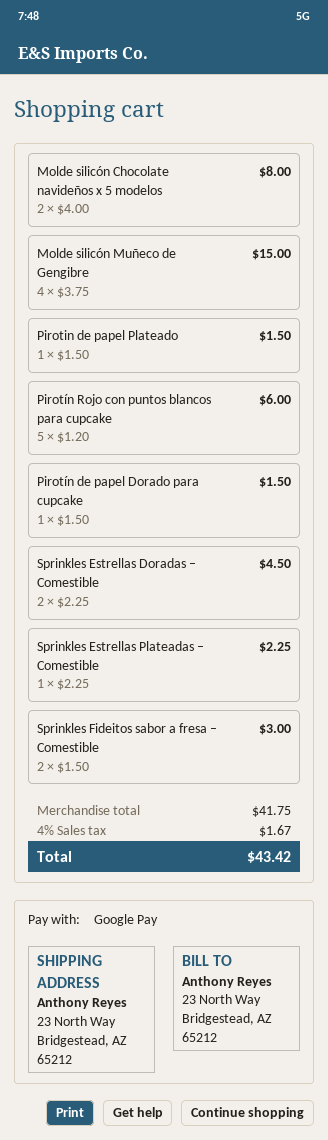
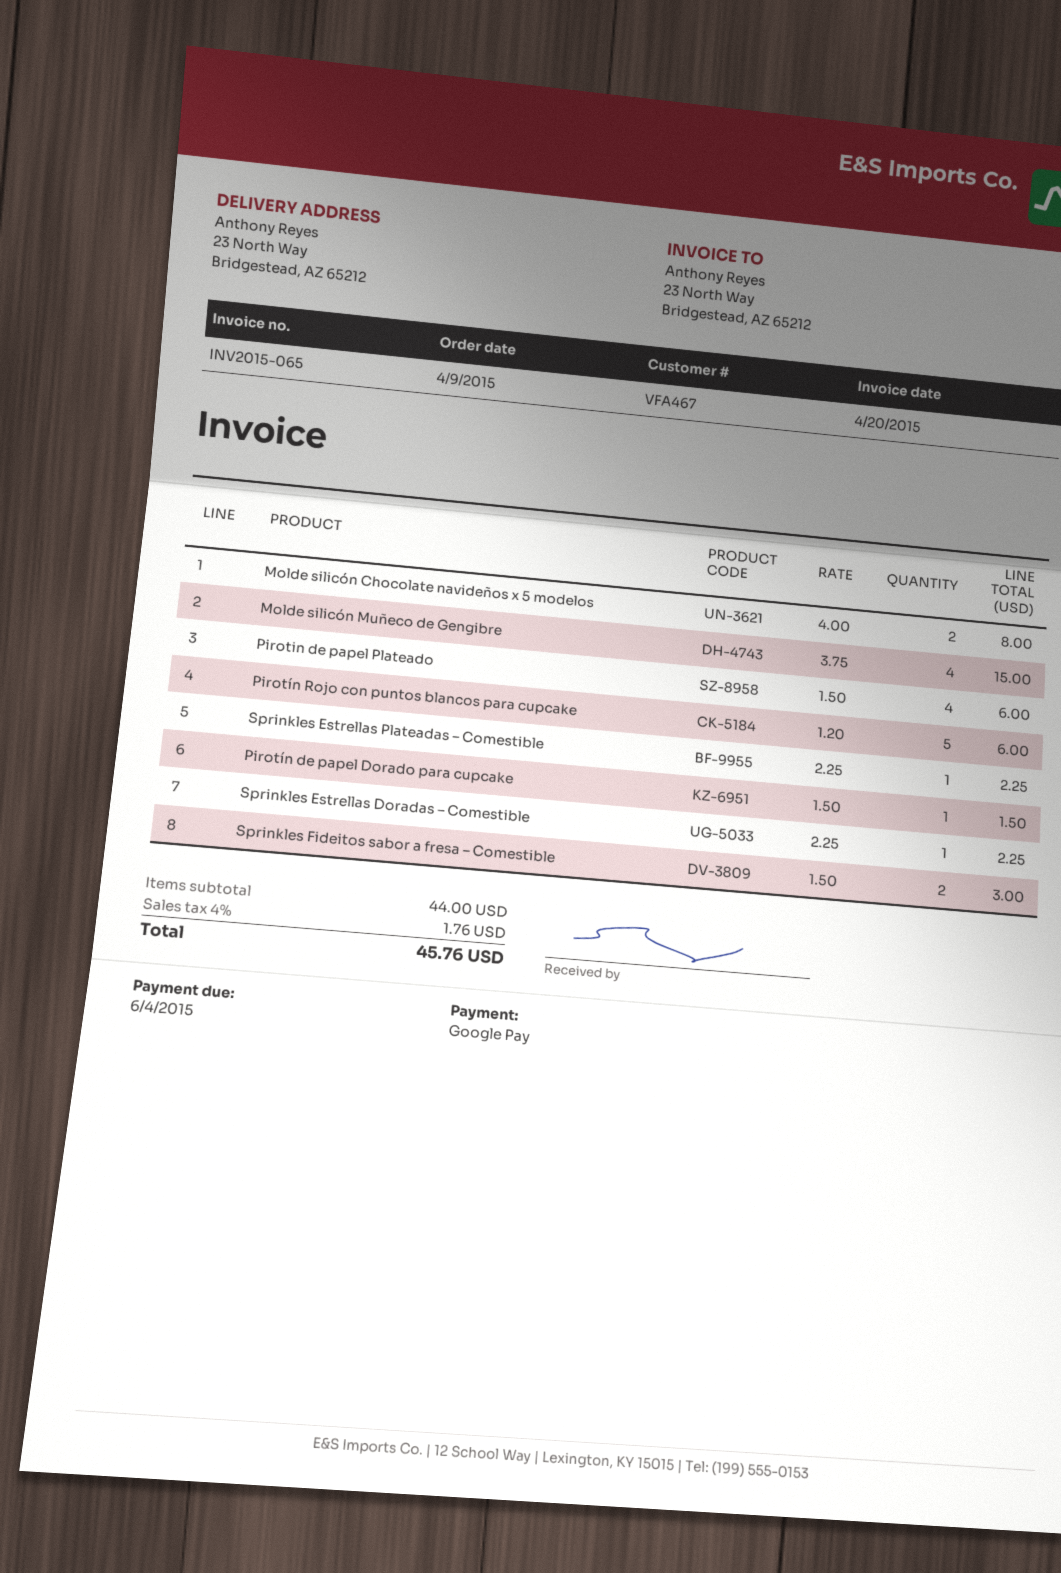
Pirotin de papel Plateado: 1 x 1.50 = 1.50 -> 4 x 1.50 = 6.00
Sprinkles Estrellas Doradas – Comestible: 2 x 2.25 = 4.50 -> 1 x 2.25 = 2.25
subtotal: 41.75 -> 44.00
tax: 4% = 1.67 -> 4% = 1.76
total: 43.42 -> 45.76

